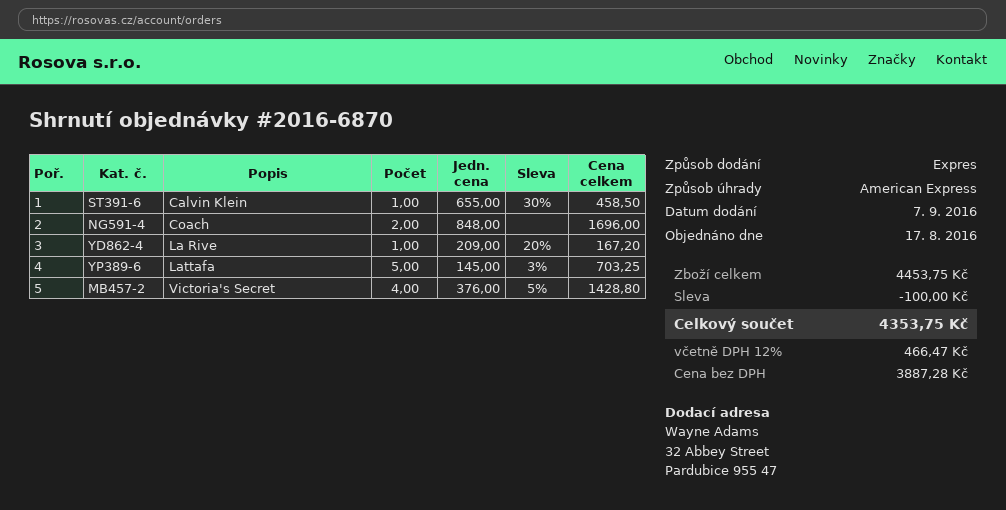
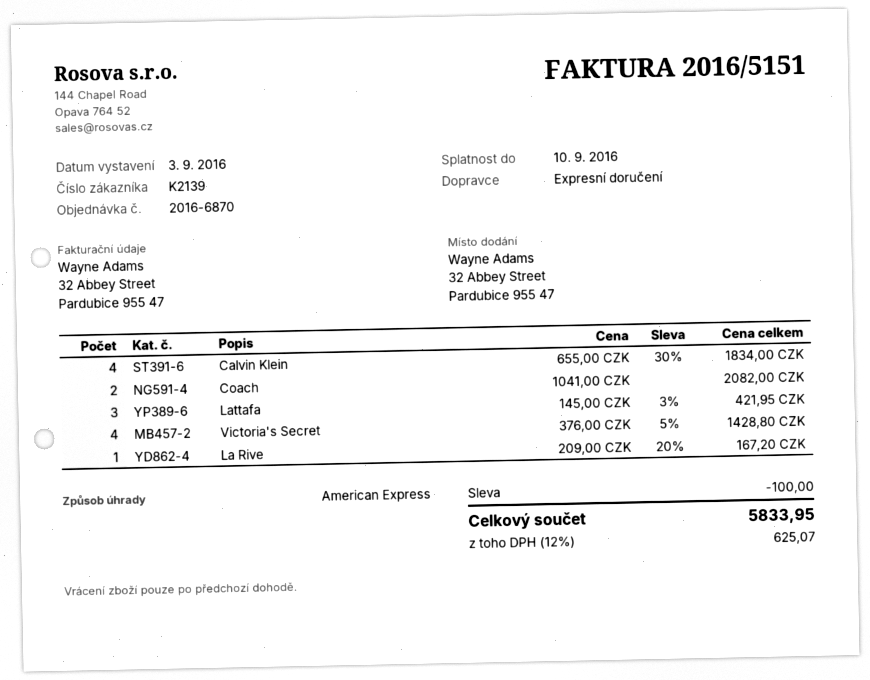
Calvin Klein: 1 x 655.00 - 30% = 458.50 -> 4 x 655.00 - 30% = 1834.00
Coach: 2 x 848.00 = 1696.00 -> 2 x 1041.00 = 2082.00
Lattafa: 5 x 145.00 - 3% = 703.25 -> 3 x 145.00 - 3% = 421.95
tax: 12% = 466.47 -> 12% = 625.07
total: 4353.75 -> 5833.95

